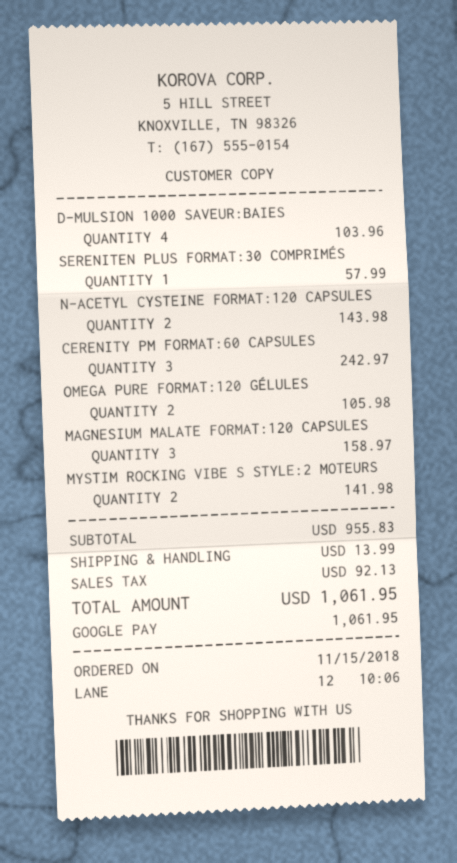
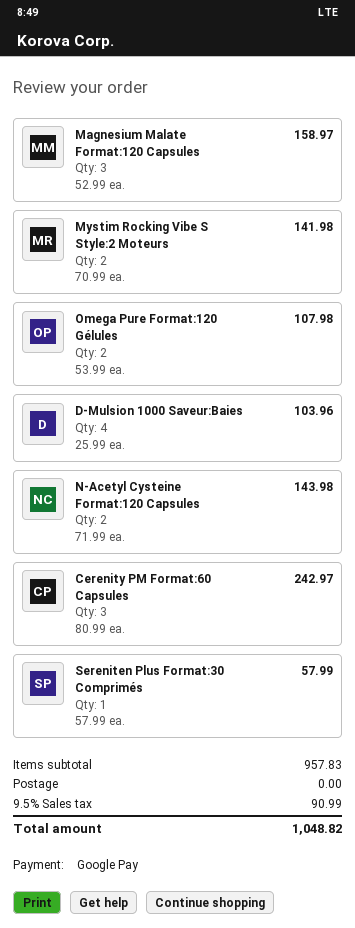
OMEGA PURE FORMAT:120 GÉLULES: 2 for 105.98 -> 2 for 107.98
subtotal: 955.83 -> 957.83
shipping: 13.99 -> 0.00
tax: 92.13 -> 90.99
total: 1061.95 -> 1048.82

